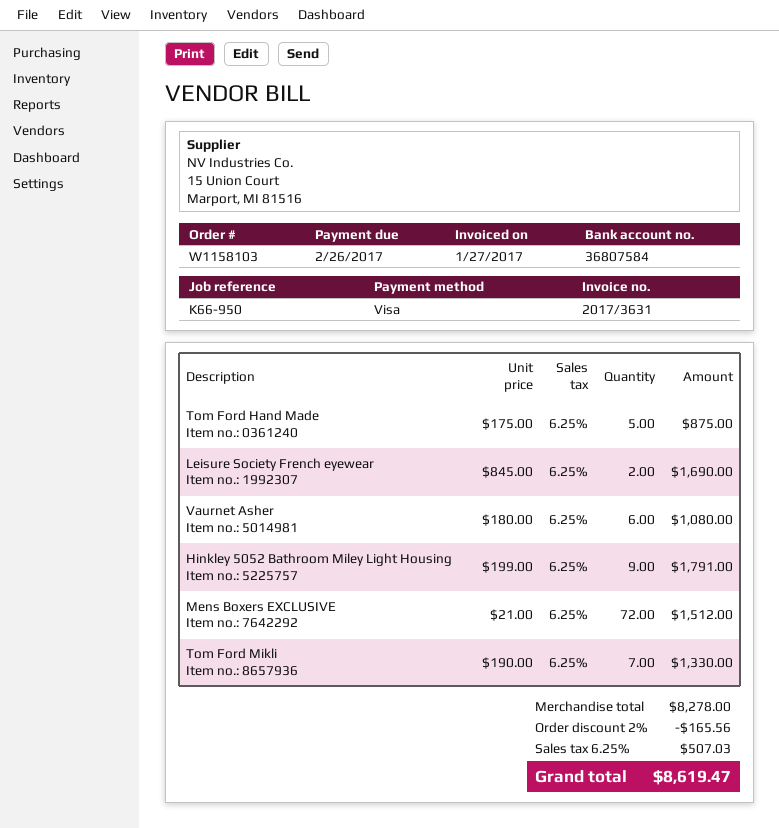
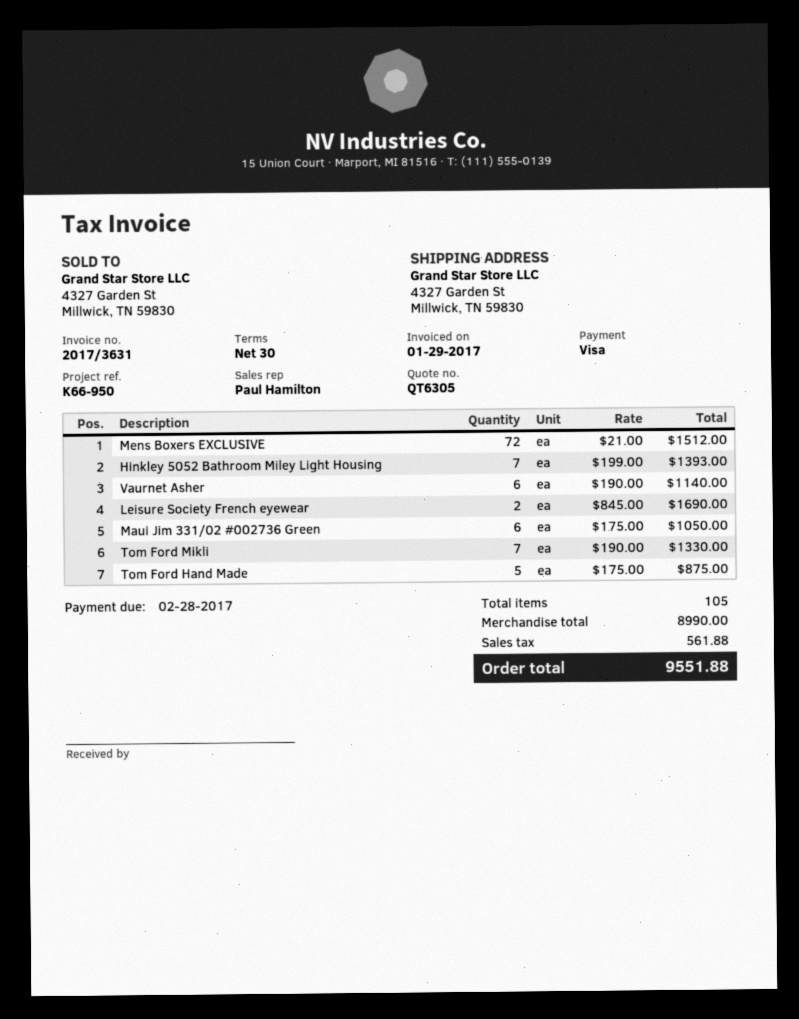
invoice date: 2017-01-27 -> 2017-01-29
due date: 2017-02-26 -> 2017-02-28
Vaurnet Asher: 6 x 180.00 = 1080.00 -> 6 x 190.00 = 1140.00
Hinkley 5052 Bathroom Miley Light Housing: 9 x 199.00 = 1791.00 -> 7 x 199.00 = 1393.00
Maui Jim 331/02 #002736 Green: none -> 6 x 175.00 = 1050.00
subtotal: 8278.00 -> 8990.00
discount: 2% = 165.56 -> none
tax: 507.03 -> 561.88
total: 8619.47 -> 9551.88

